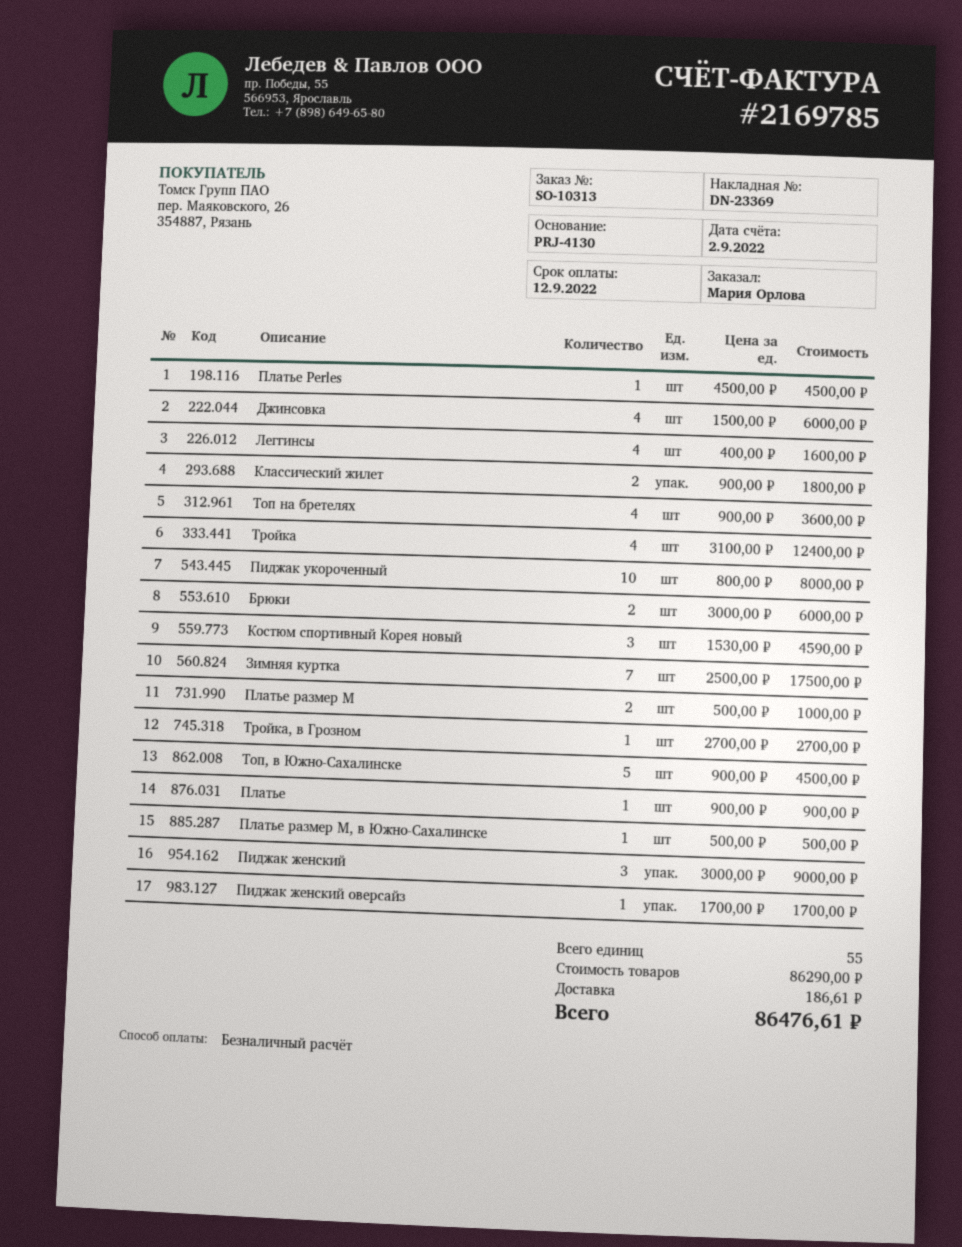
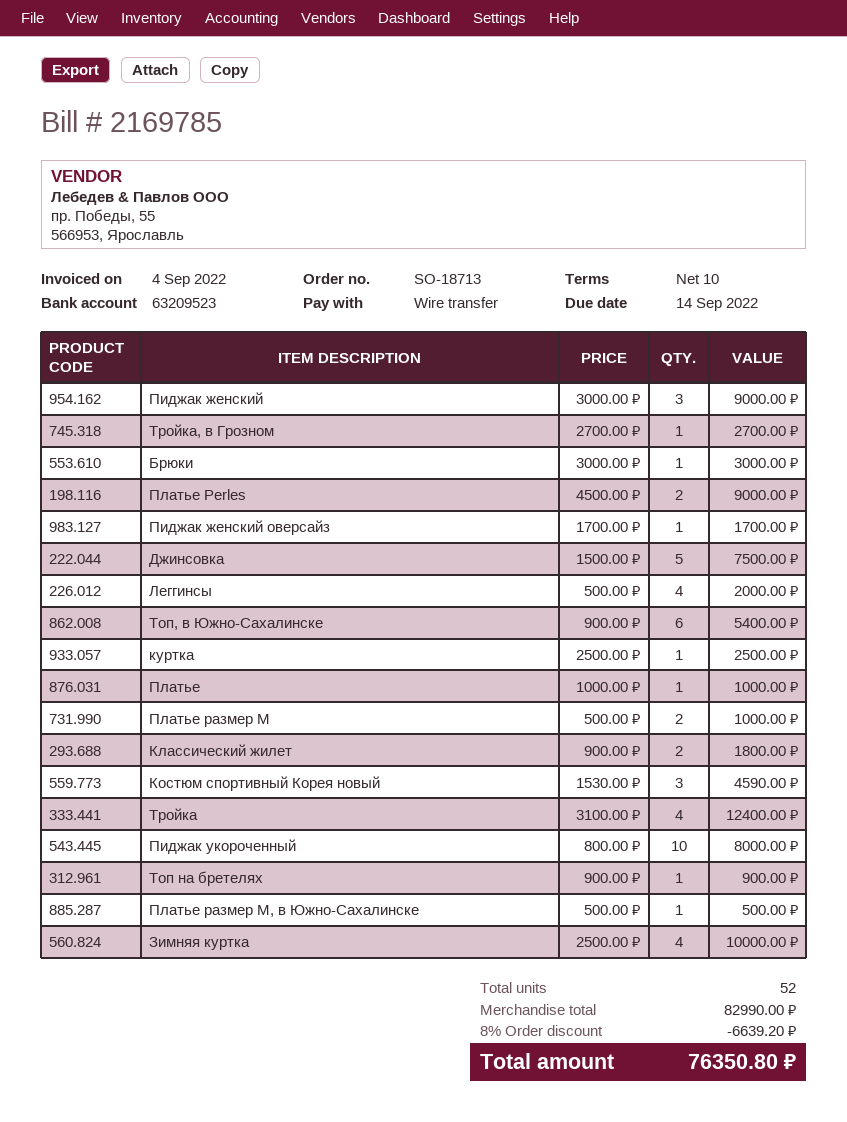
order number: SO-10313 -> SO-18713
invoice date: 2022-09-02 -> 2022-09-04
due date: 2022-09-12 -> 2022-09-14
Платье Perles: 1 x 4500.00 = 4500.00 -> 2 x 4500.00 = 9000.00
Джинсовка: 4 x 1500.00 = 6000.00 -> 5 x 1500.00 = 7500.00
Леггинсы: 4 x 400.00 = 1600.00 -> 4 x 500.00 = 2000.00
Топ на бретелях: 4 x 900.00 = 3600.00 -> 1 x 900.00 = 900.00
Брюки: 2 x 3000.00 = 6000.00 -> 1 x 3000.00 = 3000.00
Зимняя куртка: 7 x 2500.00 = 17500.00 -> 4 x 2500.00 = 10000.00
Топ, в Южно-Сахалинске: 5 x 900.00 = 4500.00 -> 6 x 900.00 = 5400.00
Платье: 1 x 900.00 = 900.00 -> 1 x 1000.00 = 1000.00
куртка: none -> 1 x 2500.00 = 2500.00
total quantity: 55 -> 52
subtotal: 86290.00 -> 82990.00
discount: none -> 8% = 6639.20
shipping: 186.61 -> none
total: 86476.61 -> 76350.80

